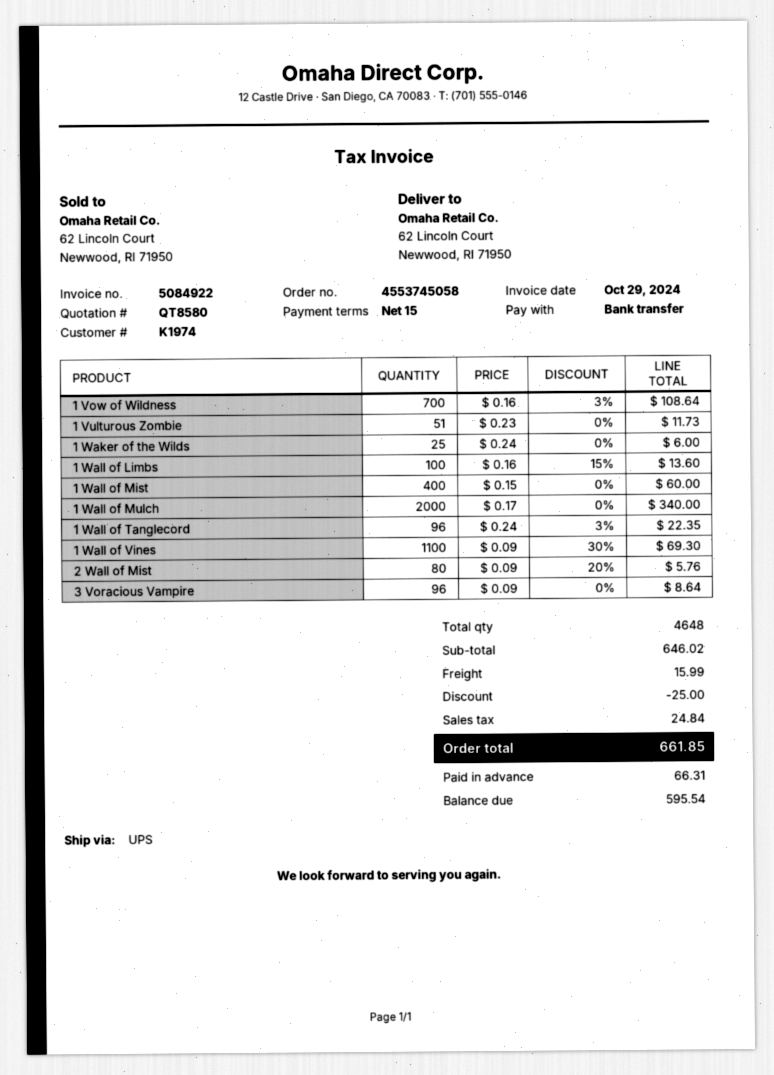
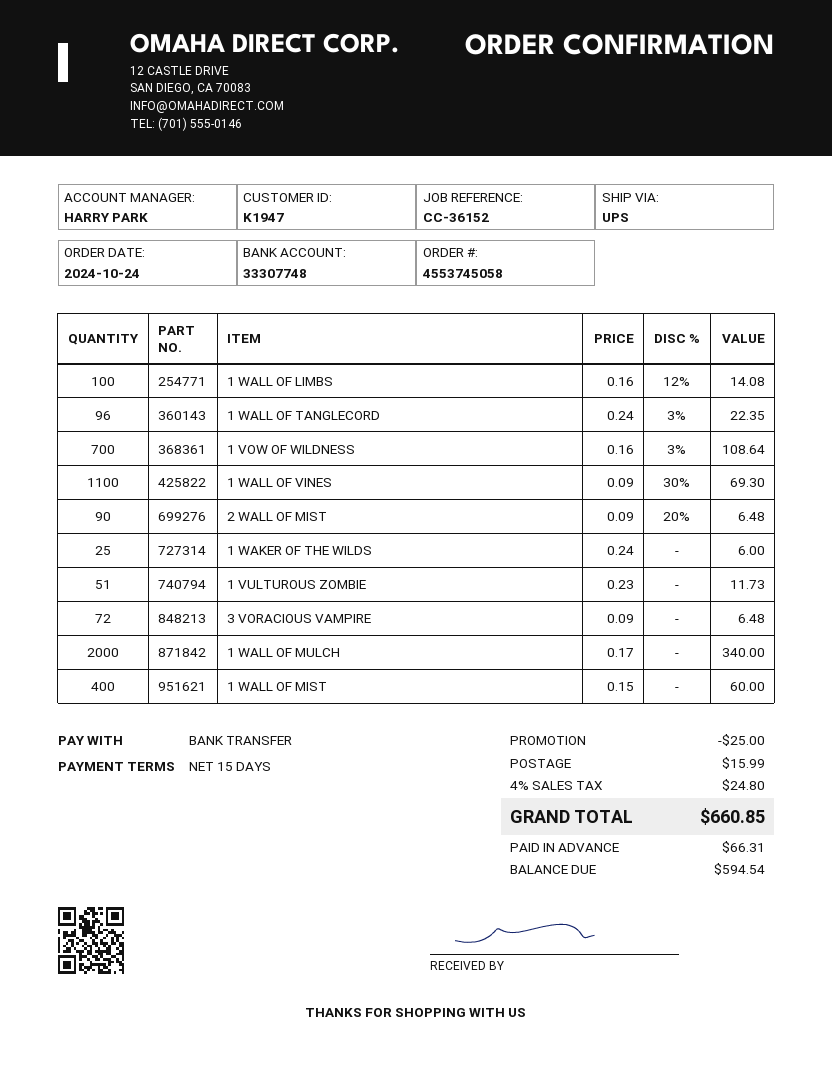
customer number: K1974 -> K1947
1 Wall of Limbs: 100 x 0.16 - 15% = 13.60 -> 100 x 0.16 - 12% = 14.08
2 Wall of Mist: 80 x 0.09 - 20% = 5.76 -> 90 x 0.09 - 20% = 6.48
3 Voracious Vampire: 96 x 0.09 = 8.64 -> 72 x 0.09 = 6.48
tax: 24.84 -> 24.80
total: 661.85 -> 660.85
balance: 595.54 -> 594.54

